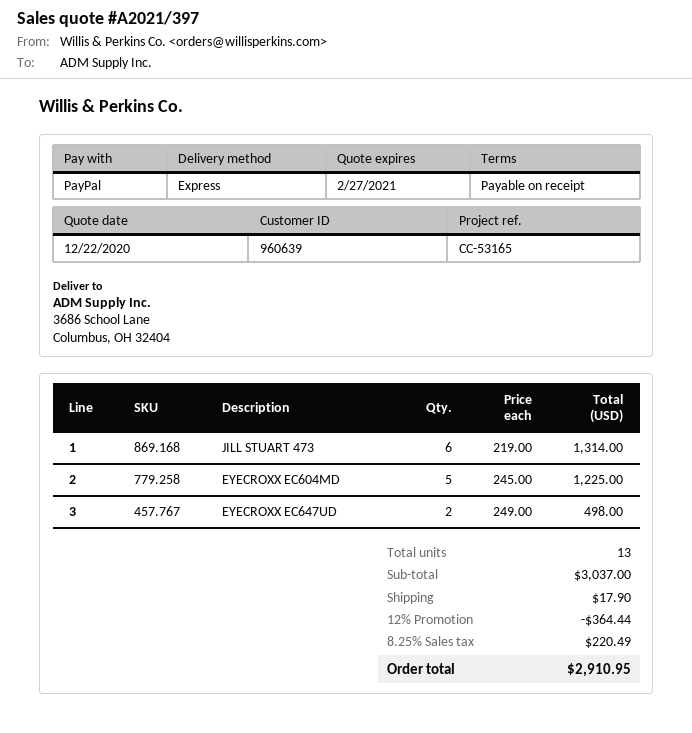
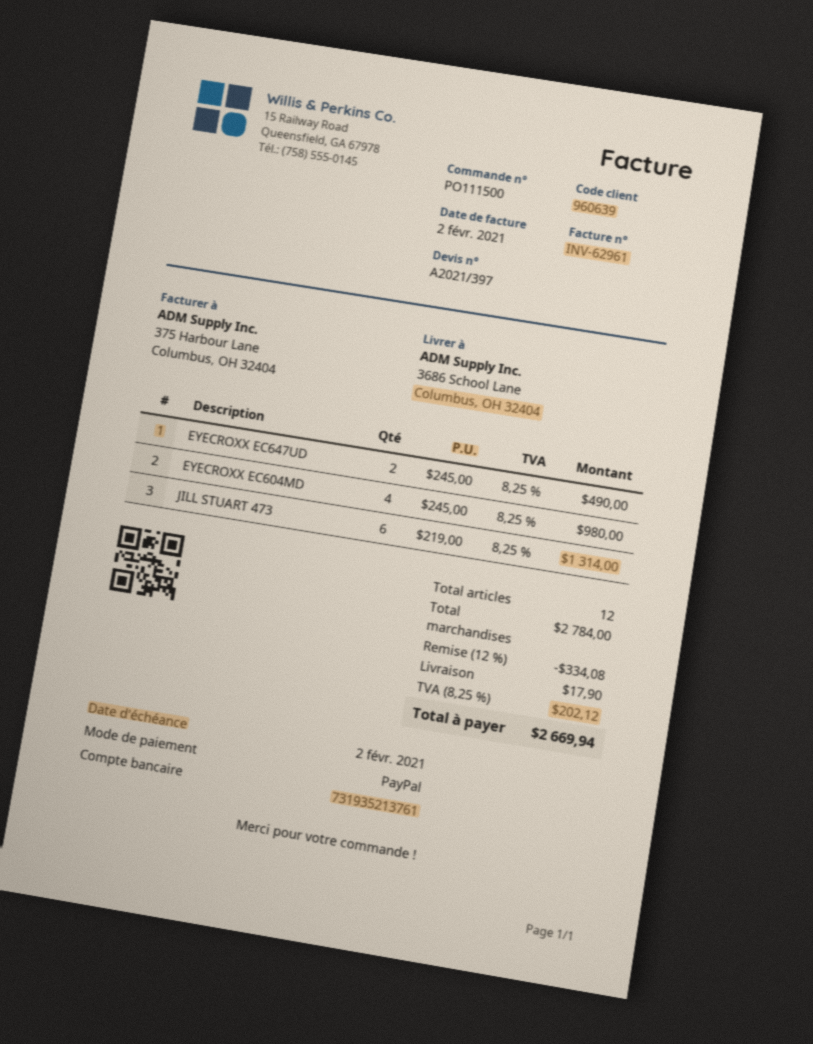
EYECROXX EC604MD: 5 x 245.00 = 1225.00 -> 4 x 245.00 = 980.00
EYECROXX EC647UD: 2 x 249.00 = 498.00 -> 2 x 245.00 = 490.00
total quantity: 13 -> 12
subtotal: 3037.00 -> 2784.00
discount: 12% = 364.44 -> 12% = 334.08
tax: 8.25% = 220.49 -> 8.25% = 202.12
total: 2910.95 -> 2669.94

